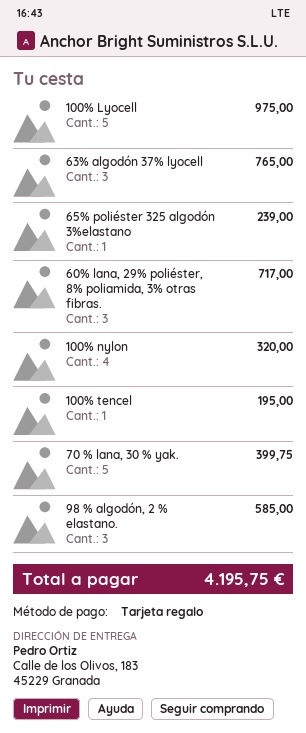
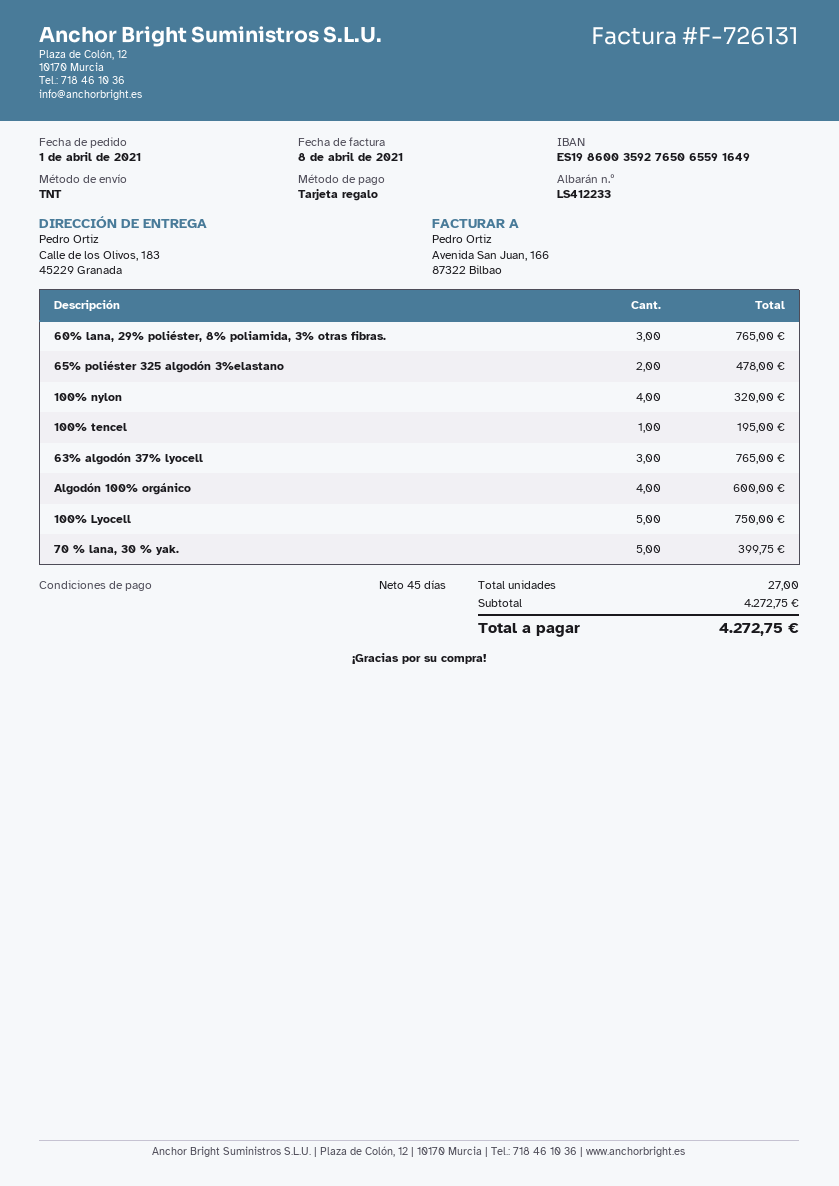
100% Lyocell: 5 for 975.00 -> 5 for 750.00
65% poliéster 325 algodón 3%elastano: 1 for 239.00 -> 2 for 478.00
60% lana, 29% poliéster, 8% poliamida, 3% otras fibras.: 3 for 717.00 -> 3 for 765.00
98 % algodón, 2 % elastano.: 3 for 585.00 -> none
Algodón 100% orgánico: none -> 4 for 600.00
total: 4195.75 -> 4272.75

